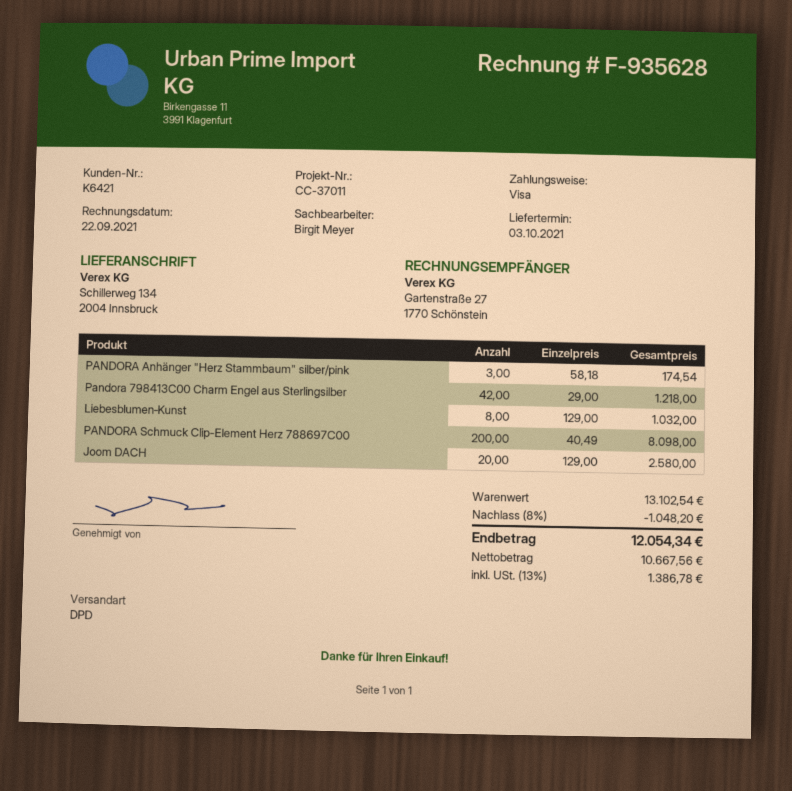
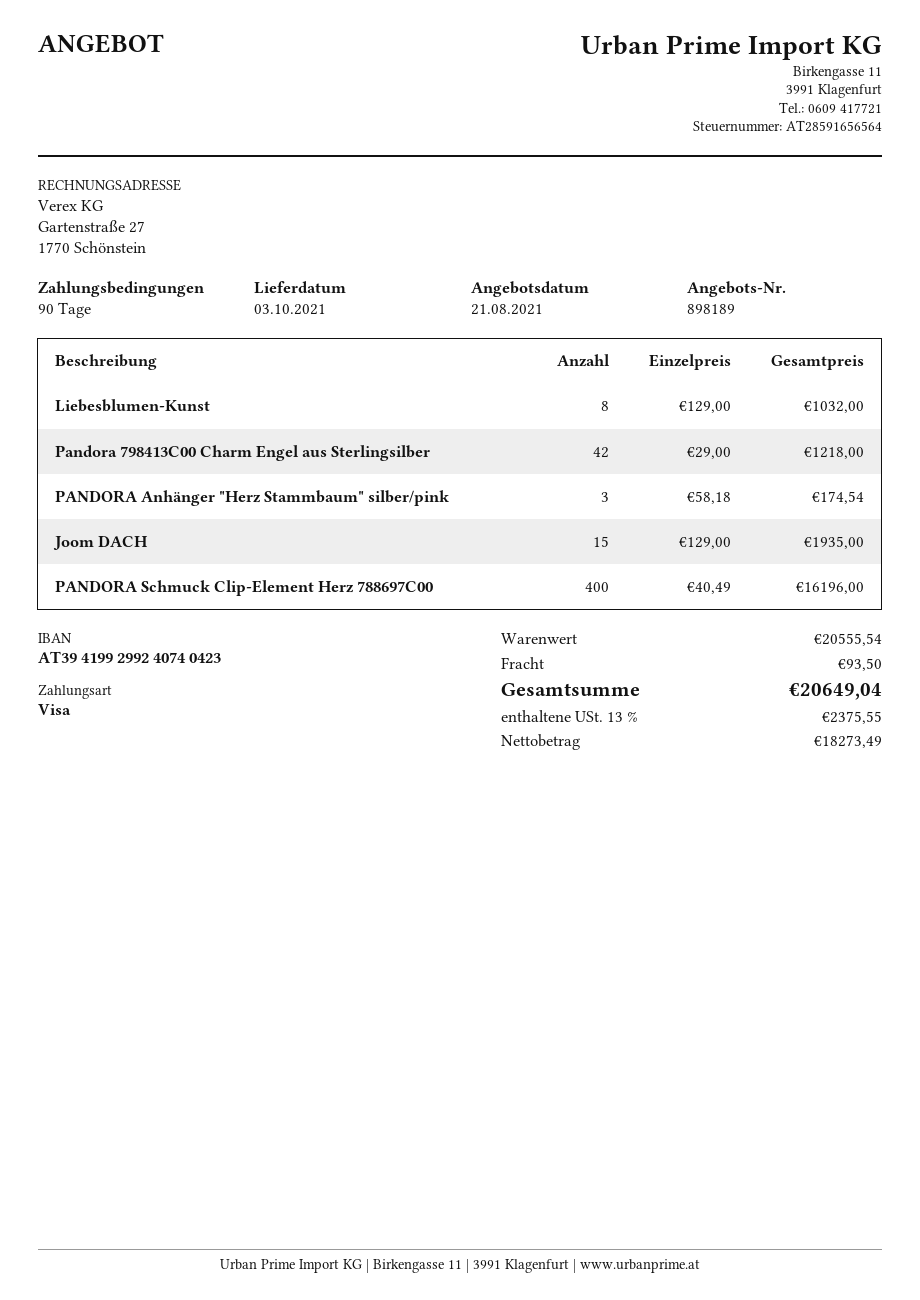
PANDORA Schmuck Clip-Element Herz 788697C00: 200 x 40.49 = 8098.00 -> 400 x 40.49 = 16196.00
Joom DACH: 20 x 129.00 = 2580.00 -> 15 x 129.00 = 1935.00
subtotal: 13102.54 -> 20555.54
discount: 8% = 1048.20 -> none
shipping: none -> 93.50
net: 10667.56 -> 18273.49
tax: 13% = 1386.78 -> 13% = 2375.55
total: 12054.34 -> 20649.04

